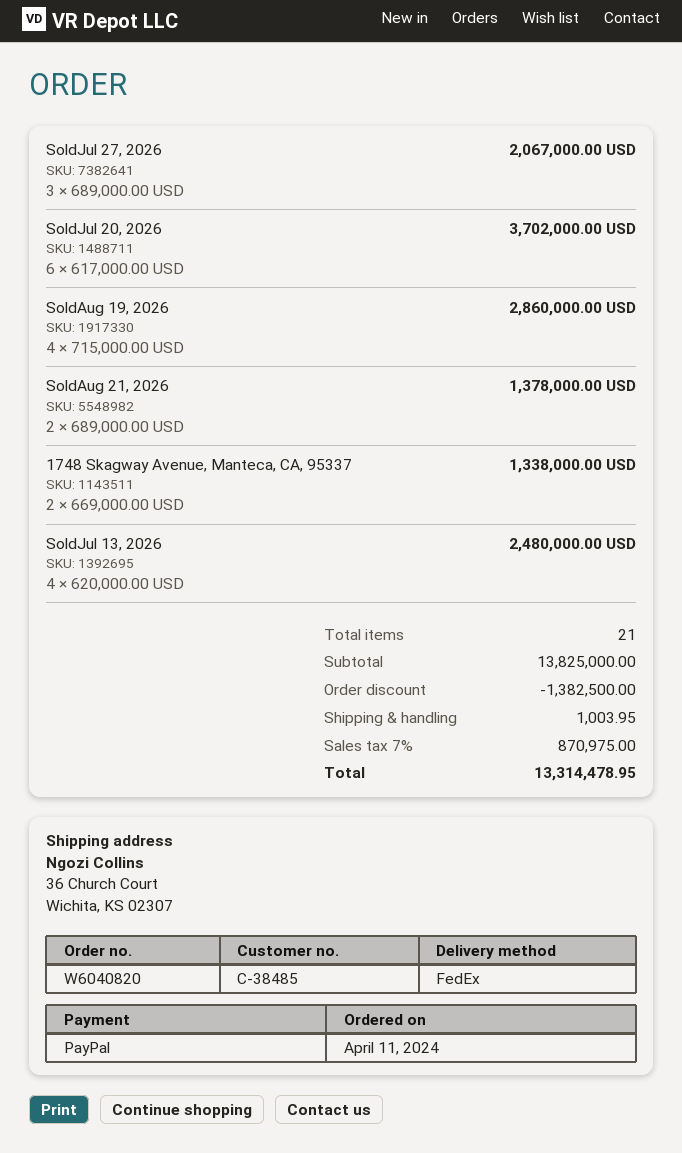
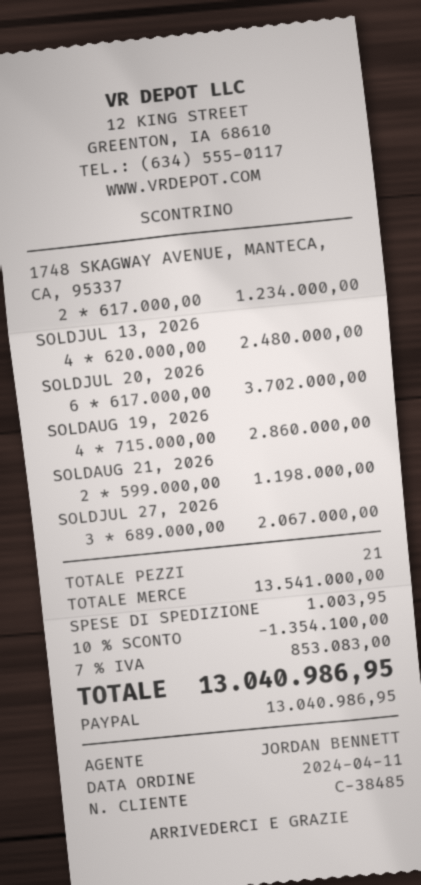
SoldAug 21, 2026: 2 x 689000.00 = 1378000.00 -> 2 x 599000.00 = 1198000.00
1748 Skagway Avenue, Manteca, CA, 95337: 2 x 669000.00 = 1338000.00 -> 2 x 617000.00 = 1234000.00
subtotal: 13825000.00 -> 13541000.00
discount: 1382500.00 -> 1354100.00
tax: 7% = 870975.00 -> 7% = 853083.00
total: 13314478.95 -> 13040986.95

